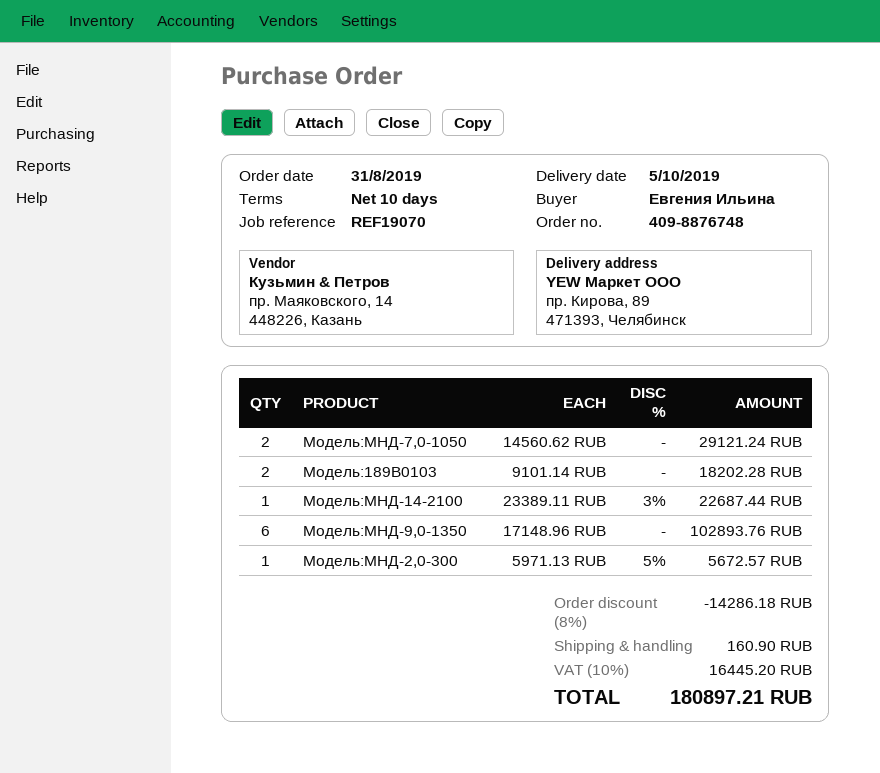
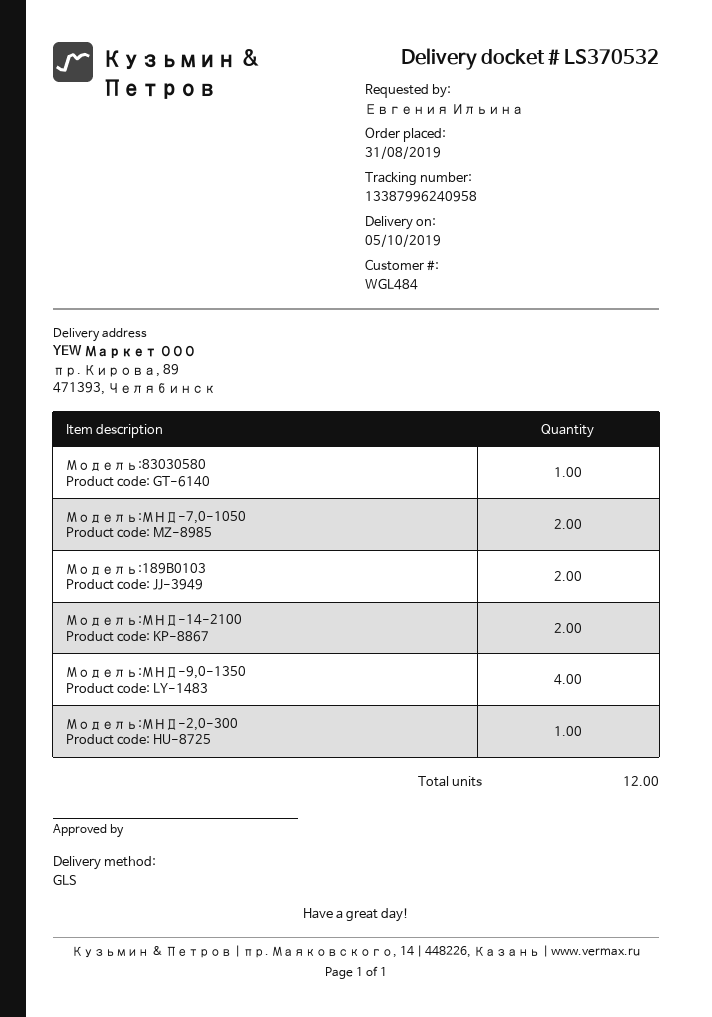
Модель:МНД-14-2100: 1 -> 2
Модель:МНД-9,0-1350: 6 -> 4
Модель:83030580: none -> 1

